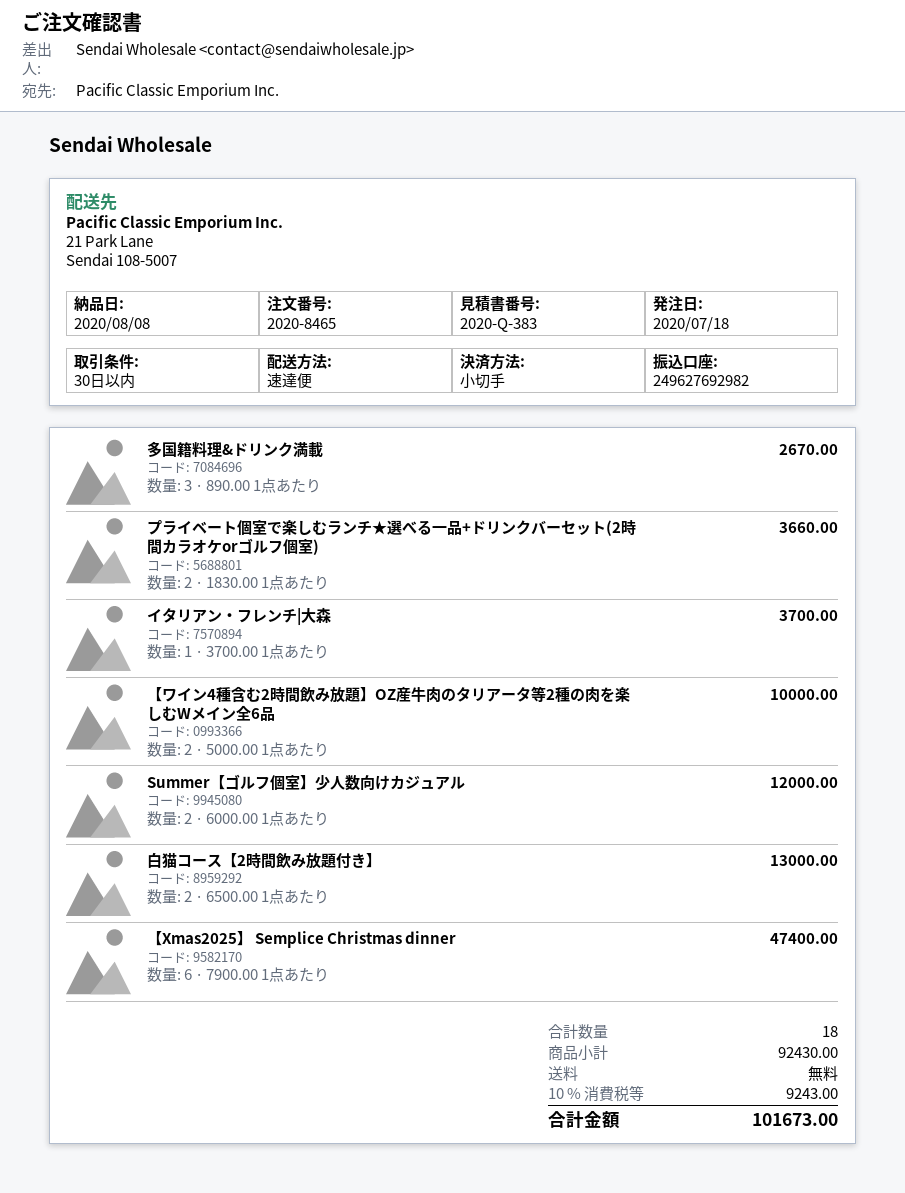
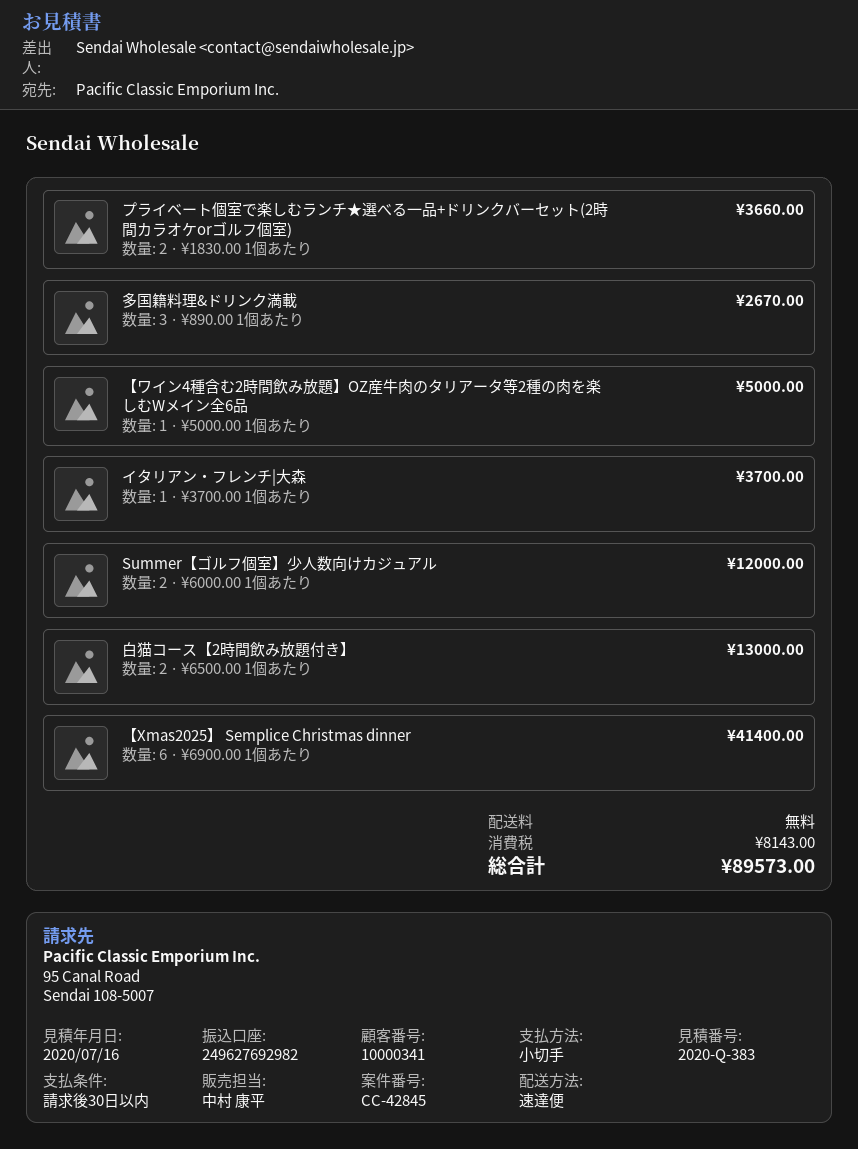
【ワイン4種含む2時間飲み放題】OZ産牛肉のタリアータ等2種の肉を楽しむWメイン全6品: 2 x 5000.00 = 10000.00 -> 1 x 5000.00 = 5000.00
【Xmas2025】 Semplice Christmas dinner: 6 x 7900.00 = 47400.00 -> 6 x 6900.00 = 41400.00
tax: 9243.00 -> 8143.00
total: 101673.00 -> 89573.00

